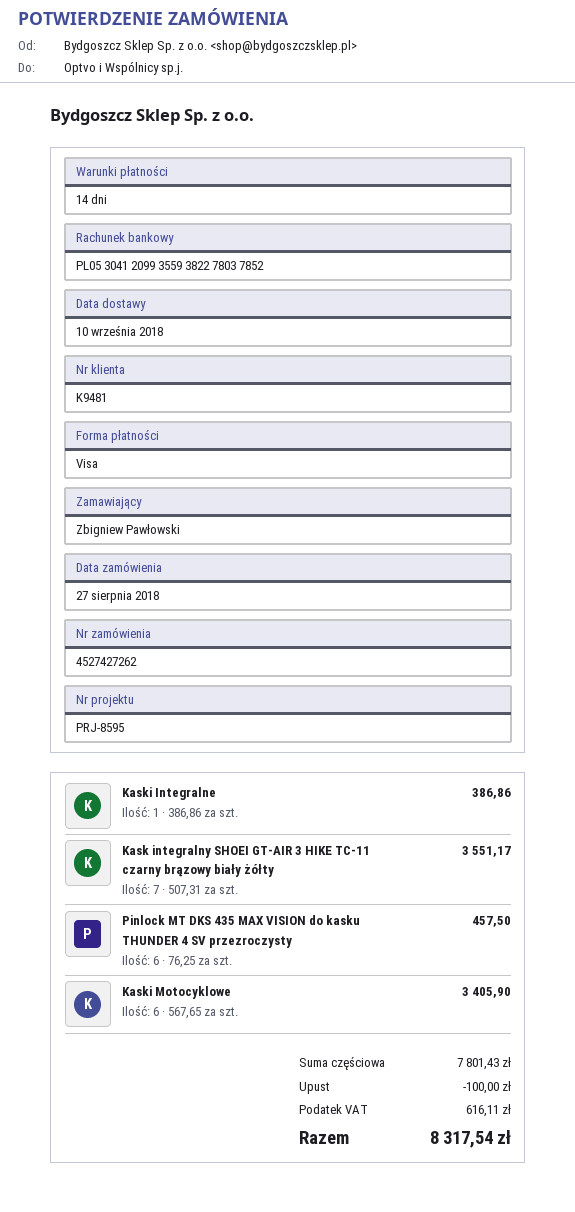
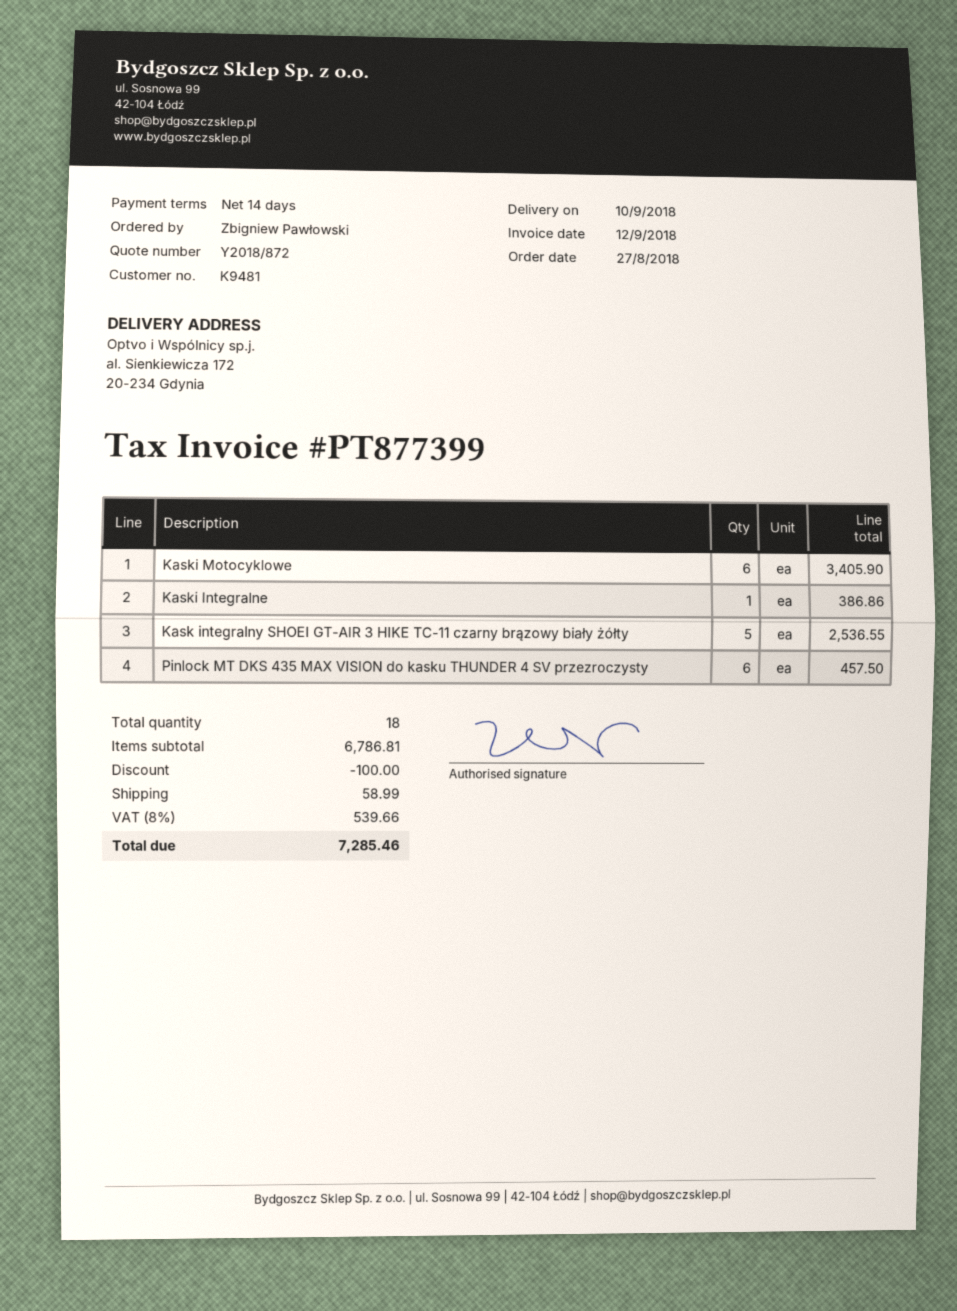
Kask integralny SHOEI GT-AIR 3 HIKE TC-11 czarny brązowy biały żółty: 7 for 3551.17 -> 5 for 2536.55
subtotal: 7801.43 -> 6786.81
shipping: none -> 58.99
tax: 616.11 -> 539.66
total: 8317.54 -> 7285.46

